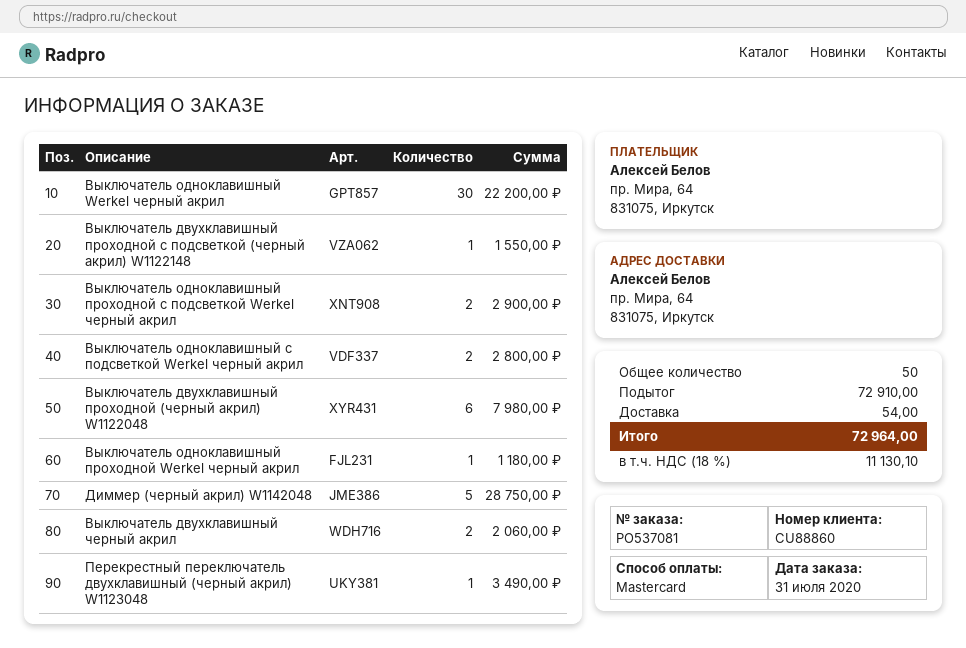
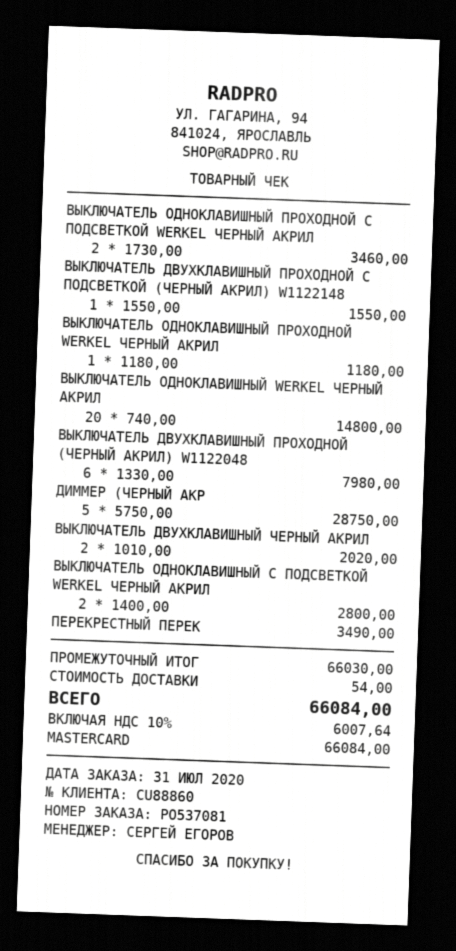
Выключатель одноклавишный Werkel черный акрил: 30 for 22200.00 -> 20 for 14800.00
Выключатель одноклавишный проходной с подсветкой Werkel черный акрил: 2 for 2900.00 -> 2 for 3460.00
Выключатель двухклавишный черный акрил: 2 for 2060.00 -> 2 for 2020.00
subtotal: 72910.00 -> 66030.00
tax: 18% = 11130.10 -> 10% = 6007.64
total: 72964.00 -> 66084.00

